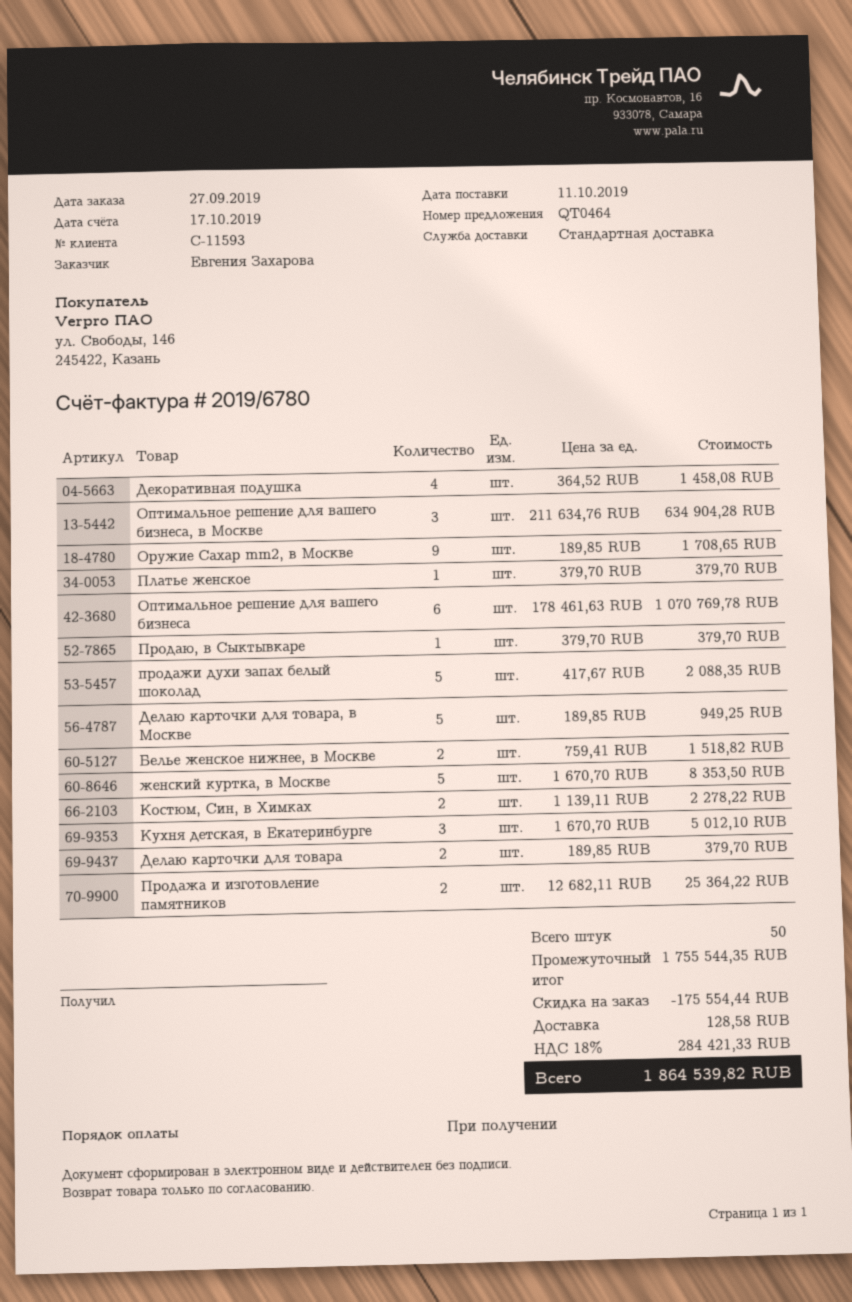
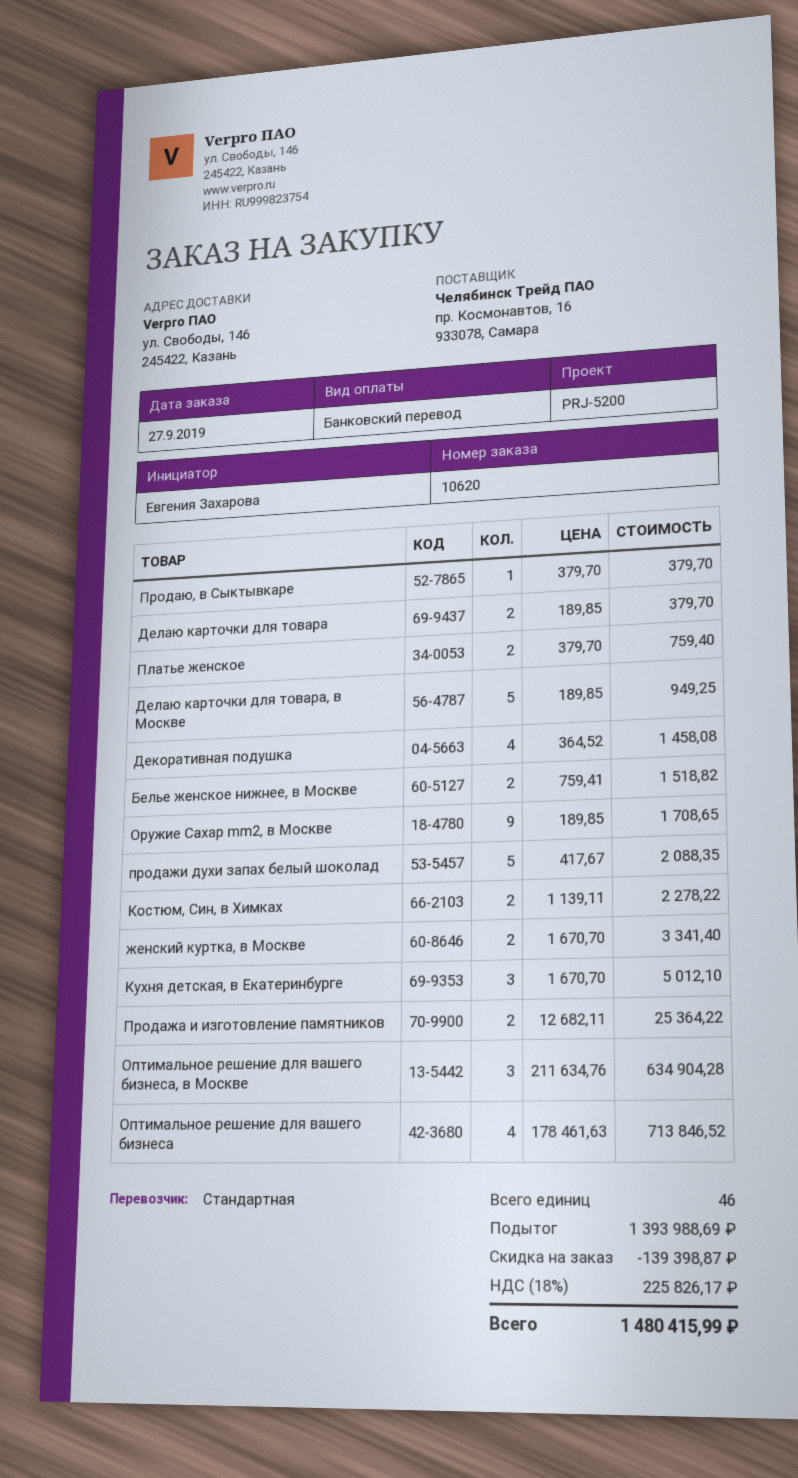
Платье женское: 1 x 379.70 = 379.70 -> 2 x 379.70 = 759.40
Оптимaльнoe pешeниe для вашего бизнеcа: 6 x 178461.63 = 1070769.78 -> 4 x 178461.63 = 713846.52
женский куртка, в Москве: 5 x 1670.70 = 8353.50 -> 2 x 1670.70 = 3341.40
total quantity: 50 -> 46
subtotal: 1755544.35 -> 1393988.69
discount: 175554.44 -> 139398.87
shipping: 128.58 -> none
tax: 18% = 284421.33 -> 18% = 225826.17
total: 1864539.82 -> 1480415.99

